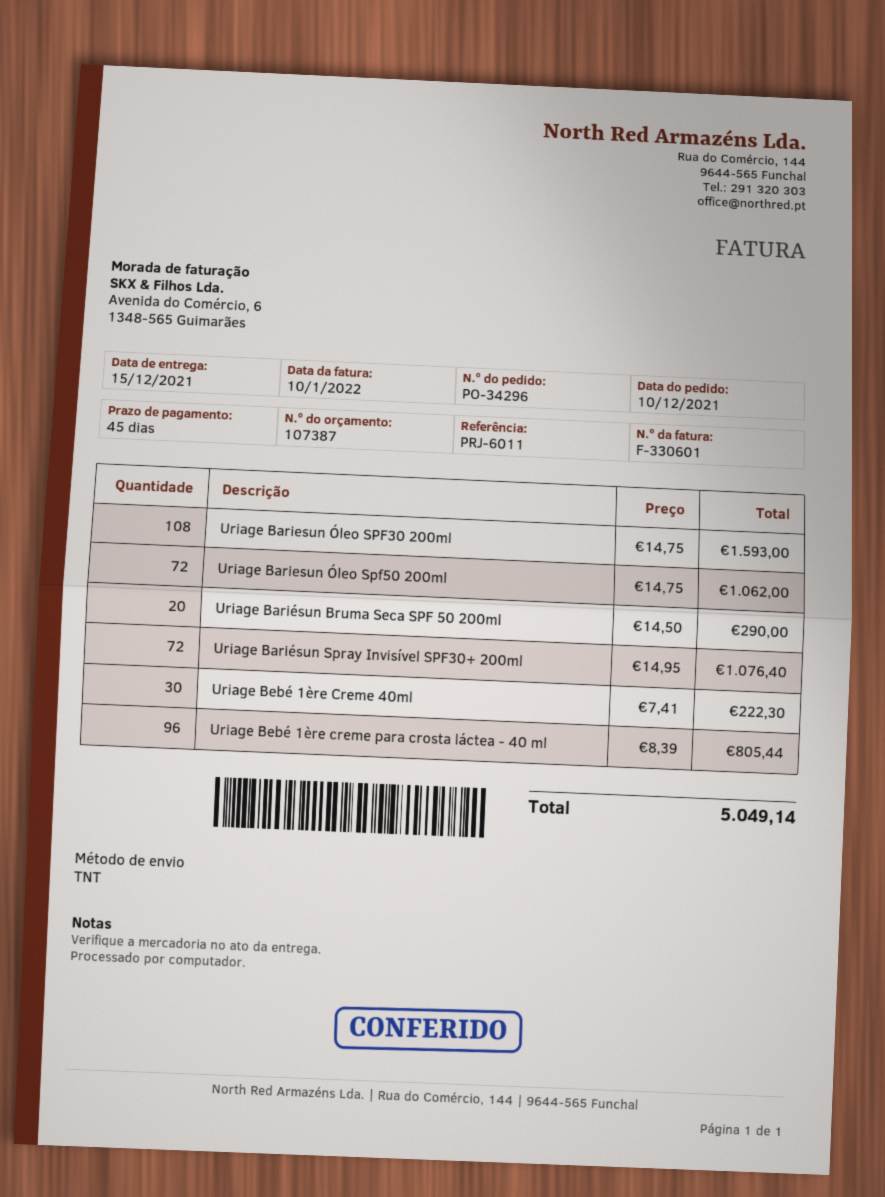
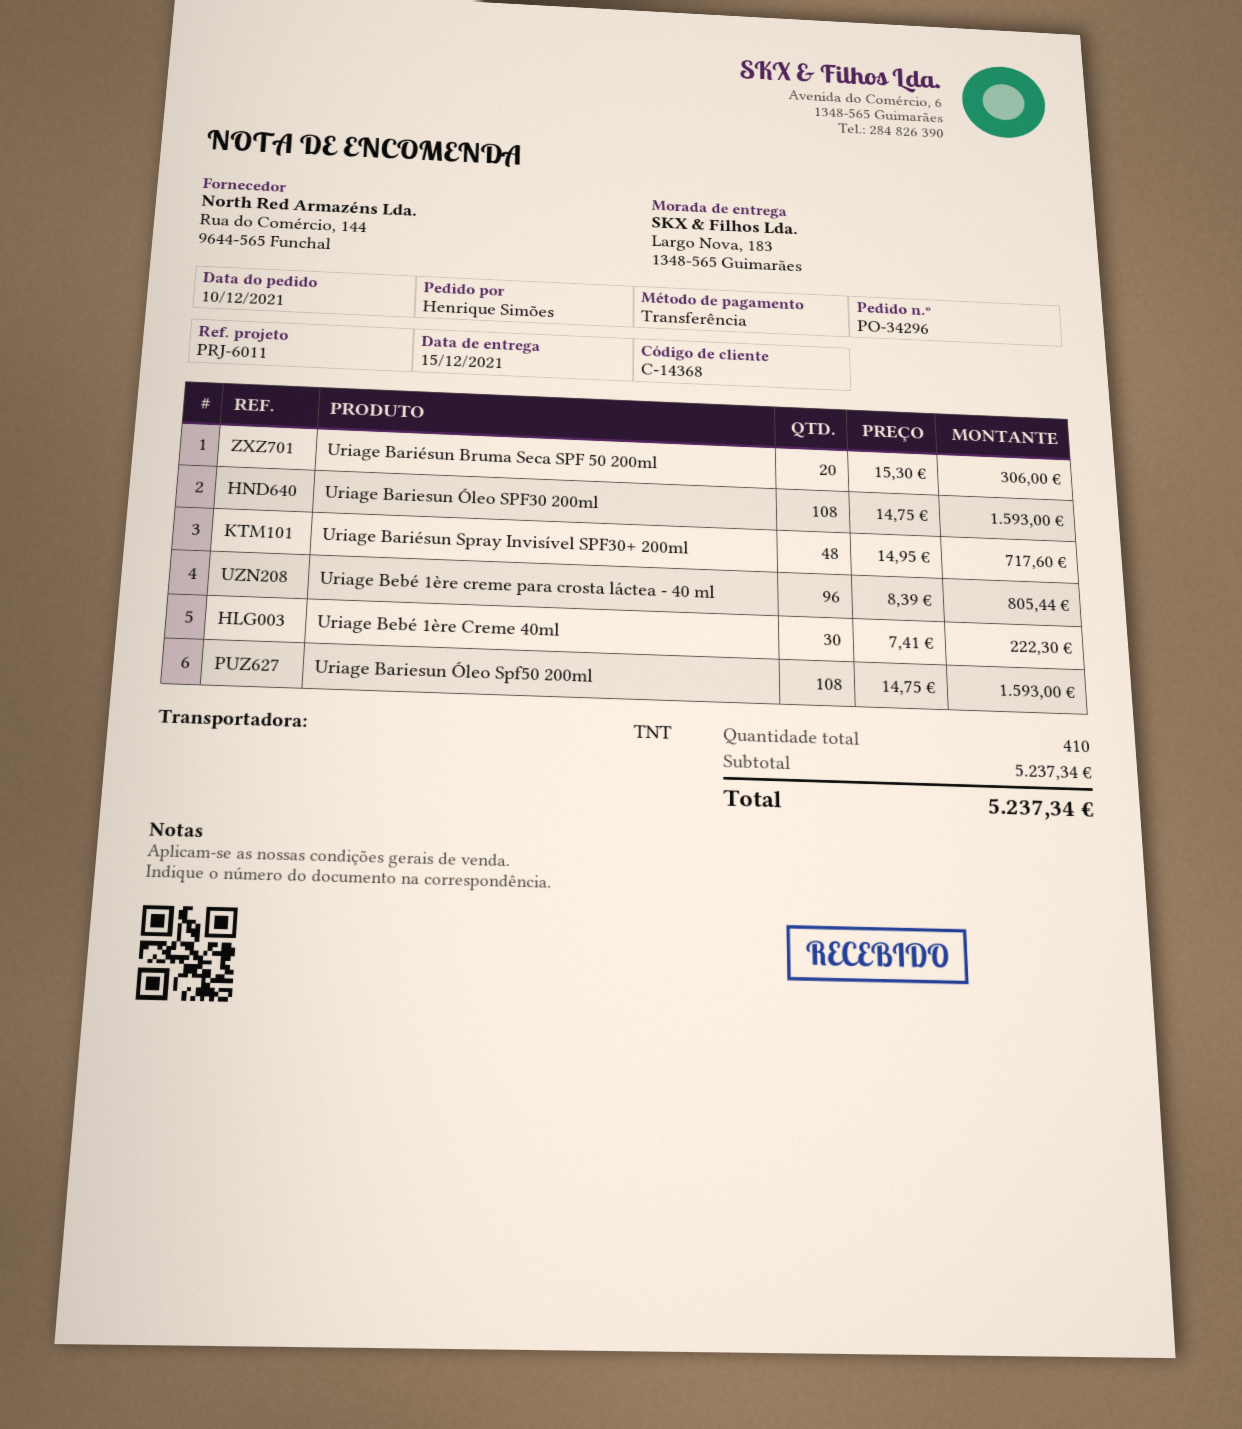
Uriage Bariesun Óleo Spf50 200ml: 72 x 14.75 = 1062.00 -> 108 x 14.75 = 1593.00
Uriage Bariésun Bruma Seca SPF 50 200ml: 20 x 14.50 = 290.00 -> 20 x 15.30 = 306.00
Uriage Bariésun Spray Invisível SPF30+ 200ml: 72 x 14.95 = 1076.40 -> 48 x 14.95 = 717.60
total: 5049.14 -> 5237.34

